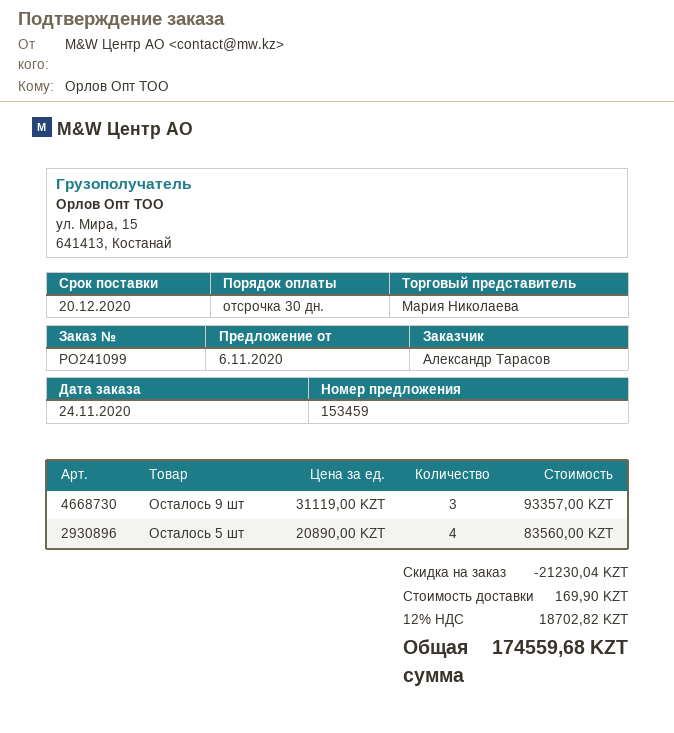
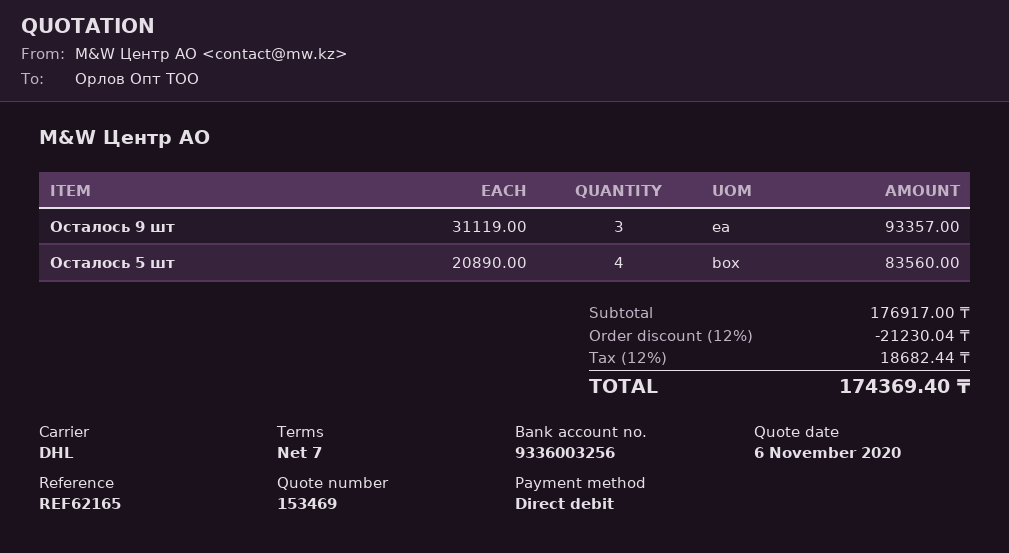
quote number: 153459 -> 153469
payment terms: 30 days -> 7 days
shipping: 169.90 -> none
tax: 12% = 18702.82 -> 12% = 18682.44
total: 174559.68 -> 174369.40

